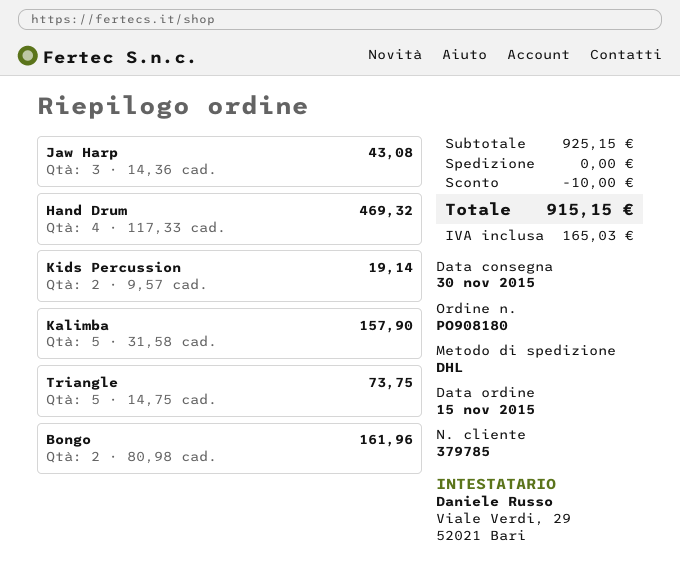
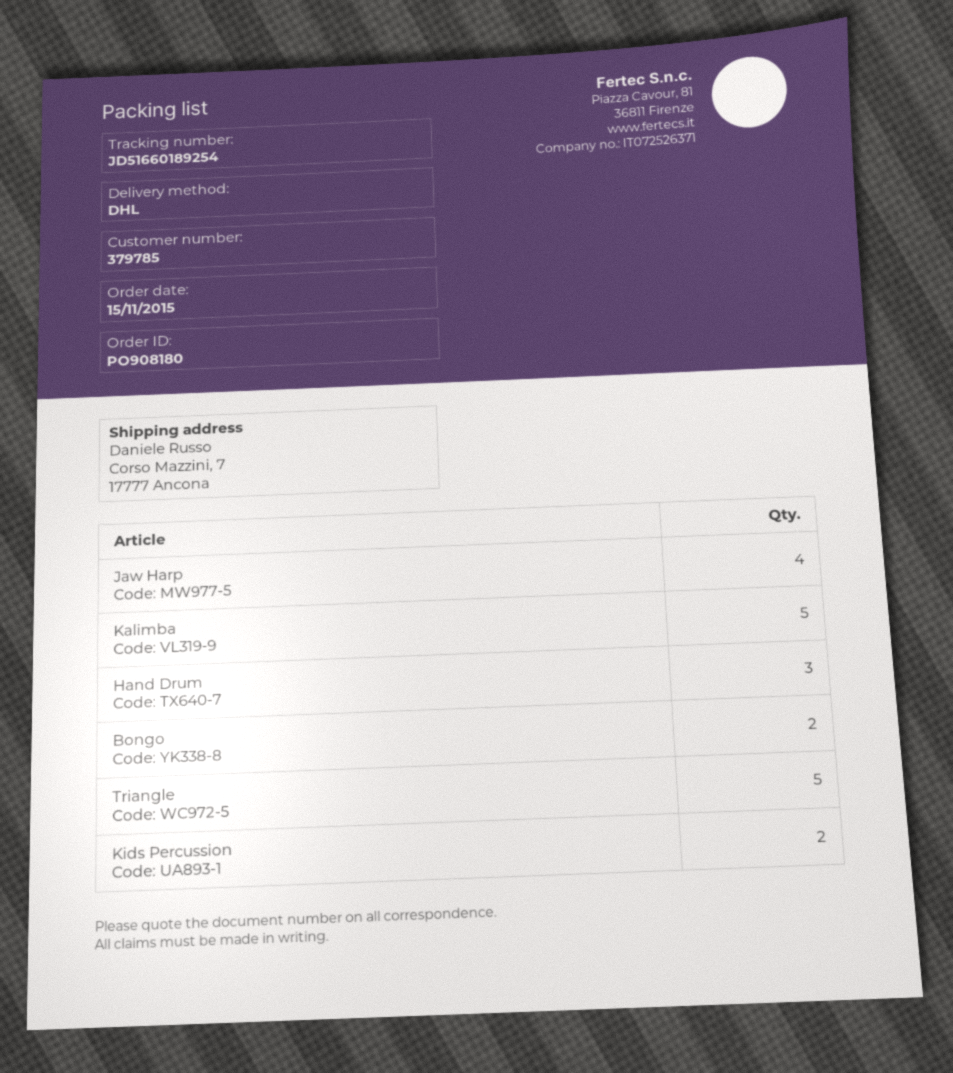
Jaw Harp: 3 -> 4
Hand Drum: 4 -> 3

